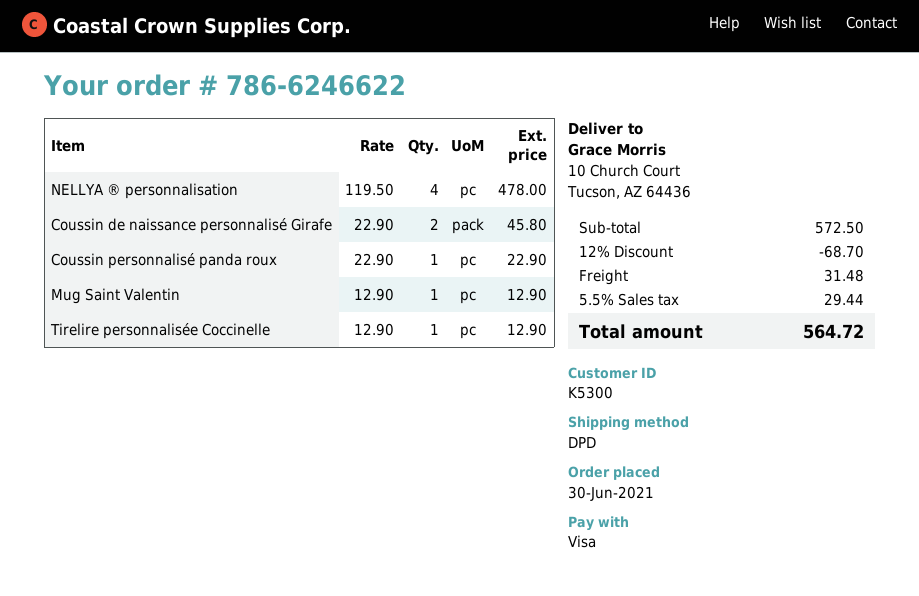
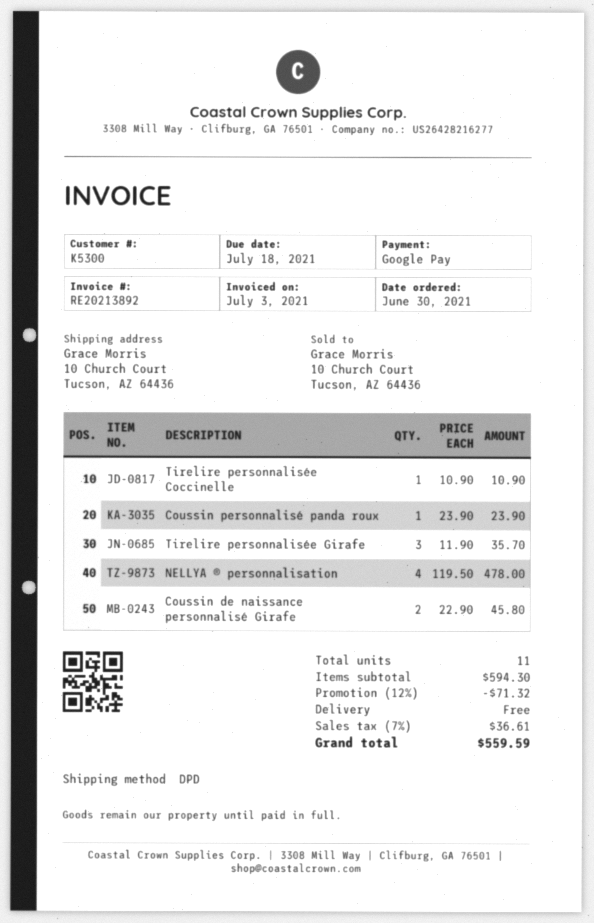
payment method: Visa -> Google Pay
Coussin personnalisé panda roux: 1 x 22.90 = 22.90 -> 1 x 23.90 = 23.90
Mug Saint Valentin: 1 x 12.90 = 12.90 -> none
Tirelire personnalisée Coccinelle: 1 x 12.90 = 12.90 -> 1 x 10.90 = 10.90
Tirelire personnalisée Girafe: none -> 3 x 11.90 = 35.70
subtotal: 572.50 -> 594.30
discount: 12% = 68.70 -> 12% = 71.32
shipping: 31.48 -> 0.00
tax: 5.5% = 29.44 -> 7% = 36.61
total: 564.72 -> 559.59

